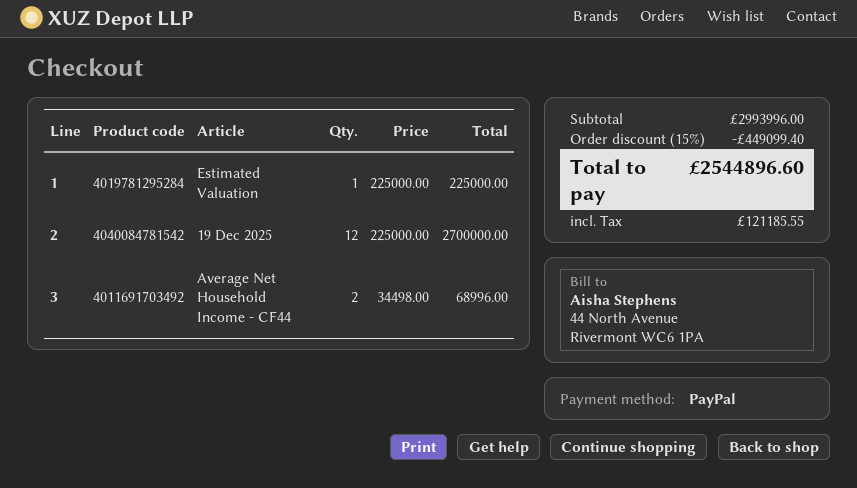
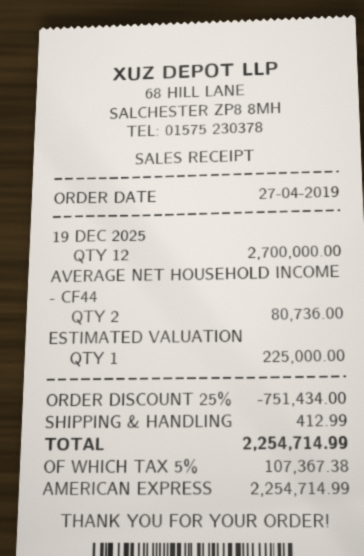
payment method: PayPal -> American Express
Average Net Household Income - CF44: 2 for 68996.00 -> 2 for 80736.00
discount: 15% = 449099.40 -> 25% = 751434.00
shipping: none -> 412.99
tax: 121185.55 -> 107367.38
total: 2544896.60 -> 2254714.99

